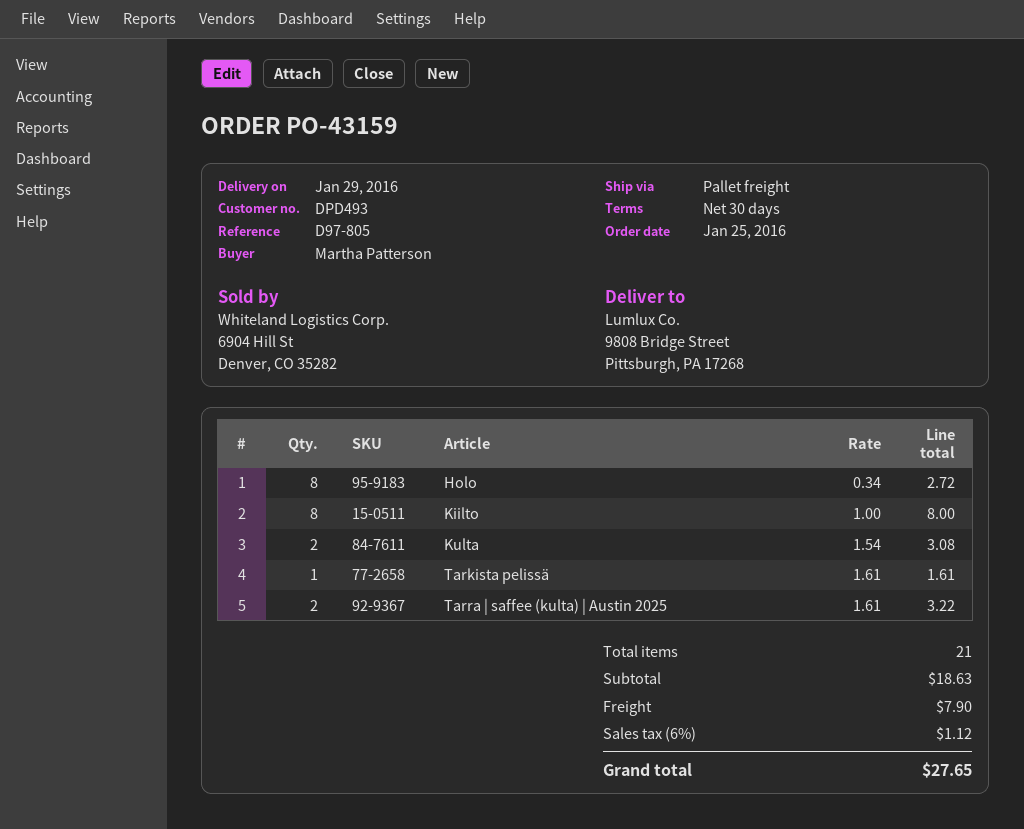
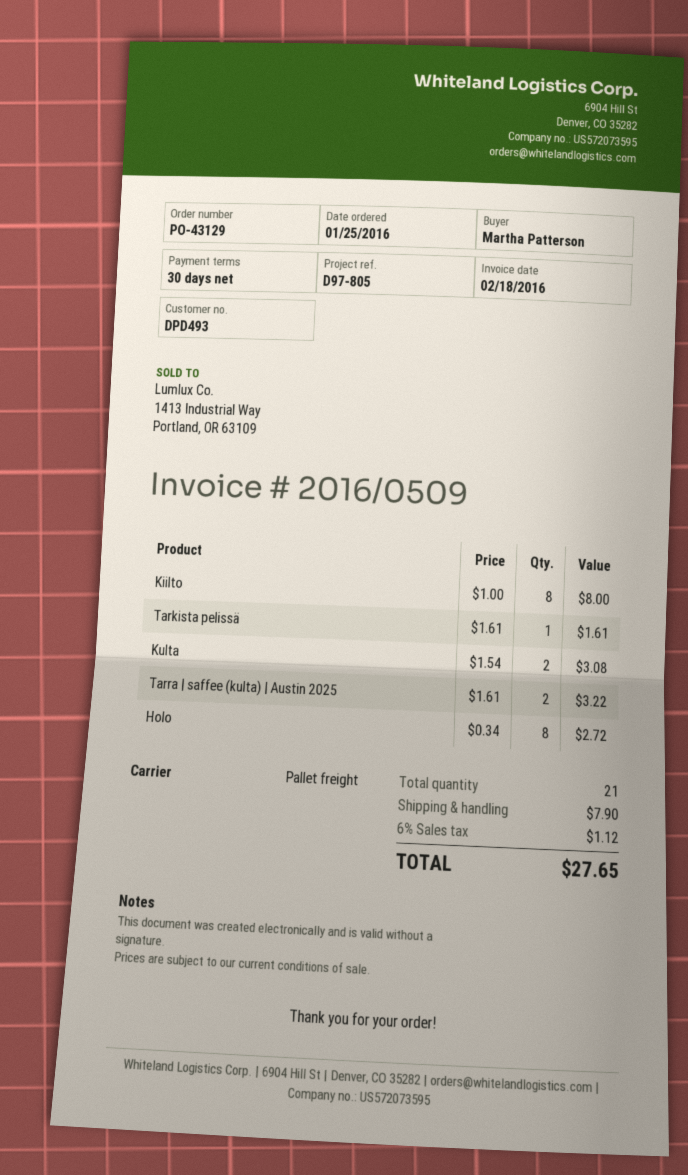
order number: PO-43159 -> PO-43129

